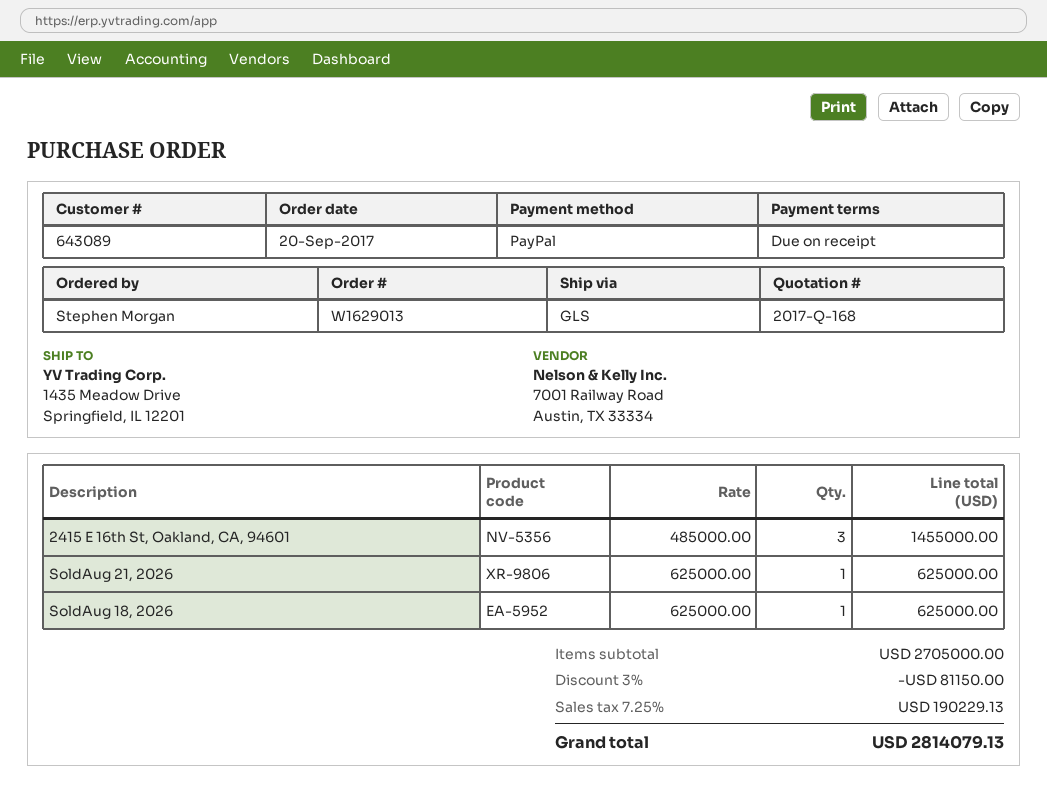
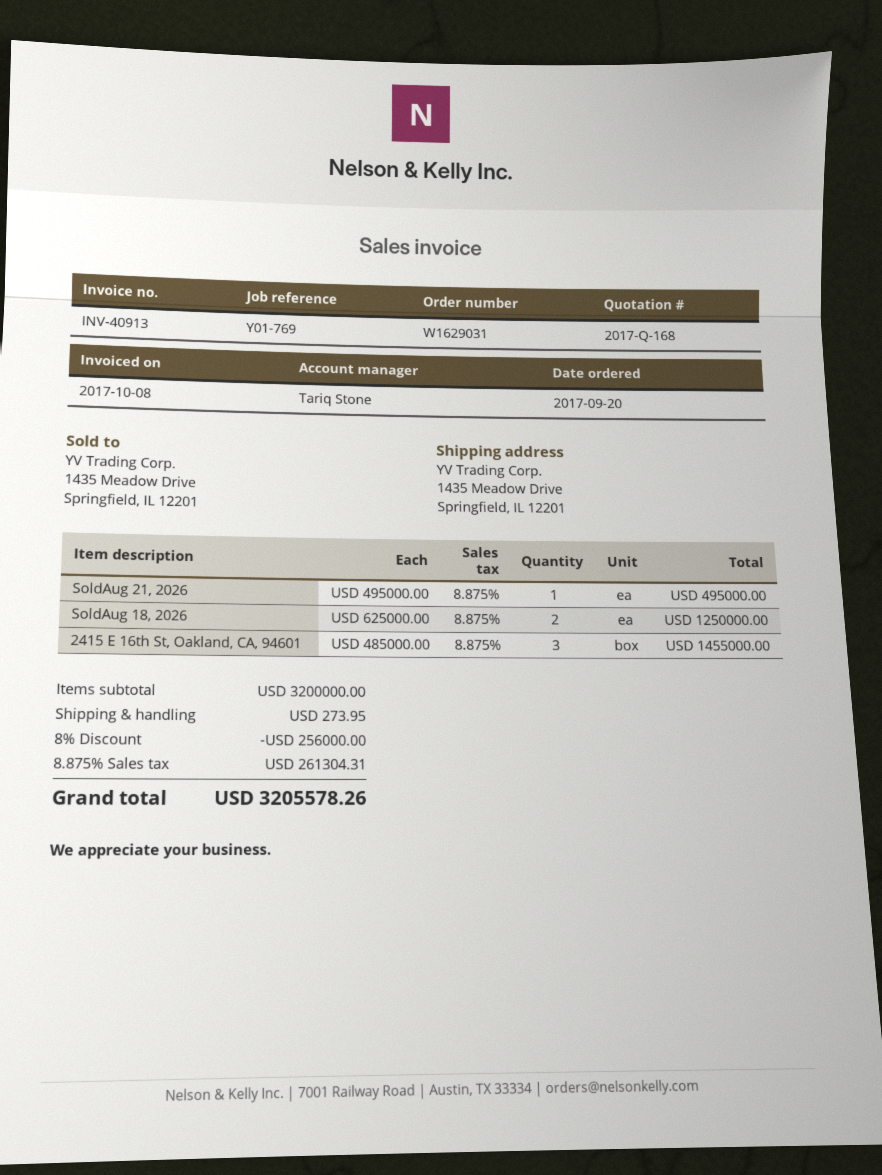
order number: W1629013 -> W1629031
SoldAug 21, 2026: 1 x 625000.00 = 625000.00 -> 1 x 495000.00 = 495000.00
SoldAug 18, 2026: 1 x 625000.00 = 625000.00 -> 2 x 625000.00 = 1250000.00
subtotal: 2705000.00 -> 3200000.00
discount: 3% = 81150.00 -> 8% = 256000.00
shipping: none -> 273.95
tax: 7.25% = 190229.13 -> 8.875% = 261304.31
total: 2814079.13 -> 3205578.26

